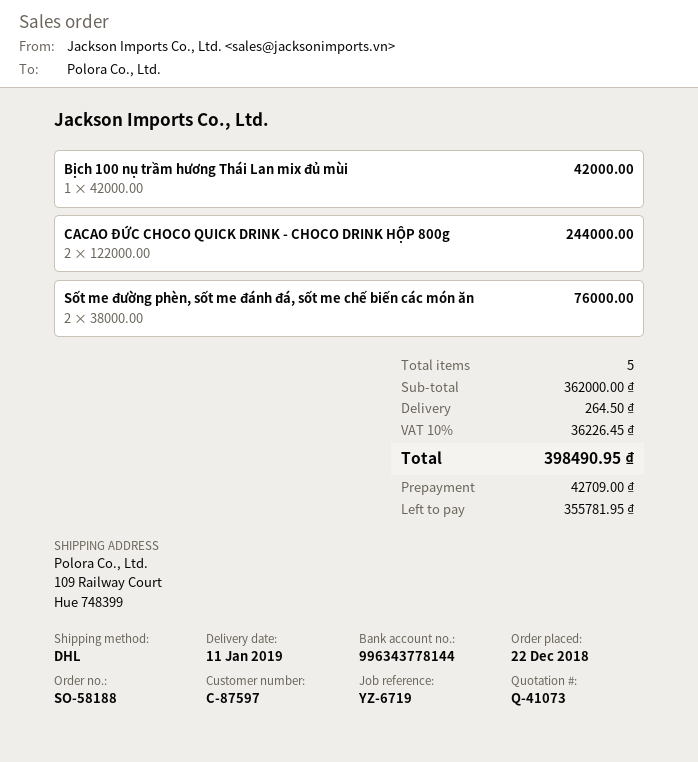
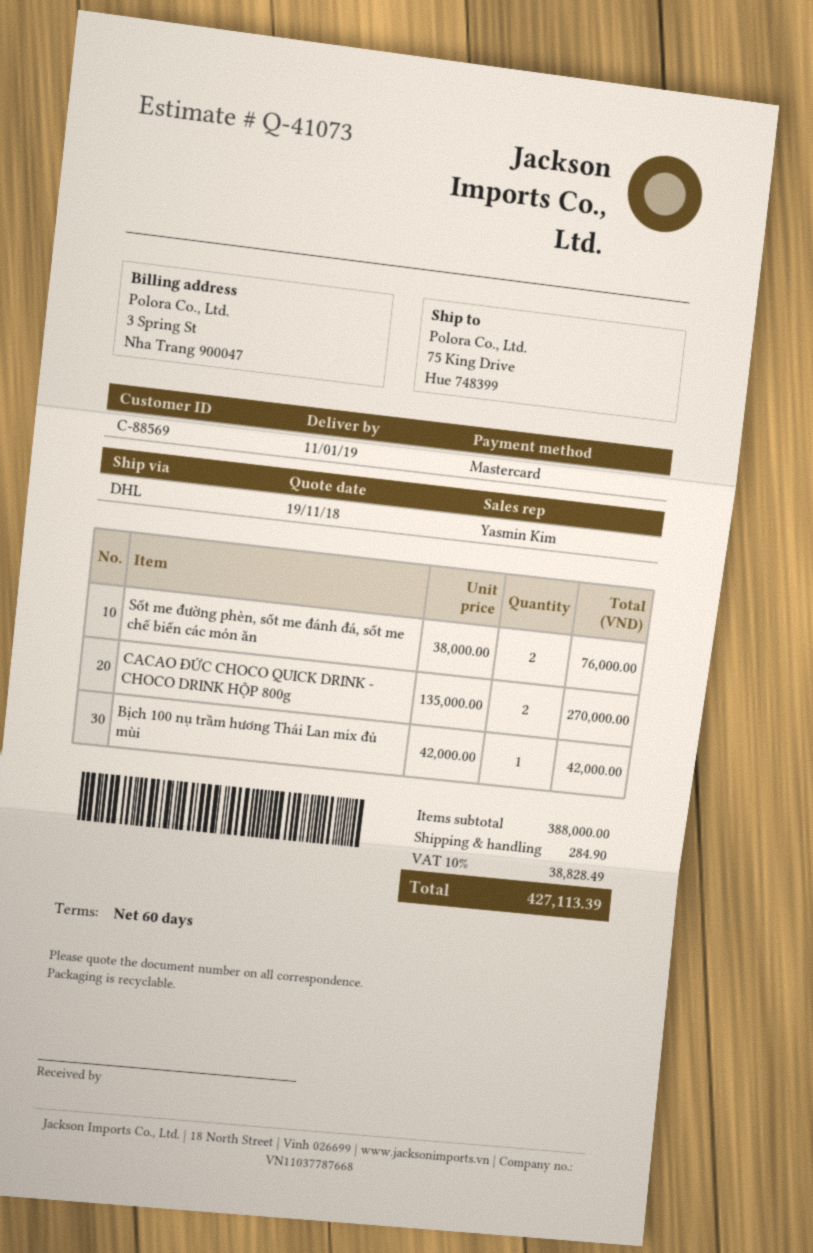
customer number: C-87597 -> C-88569
ship to: 109 Railway Court, Hue 748399 -> 75 King Drive, Hue 748399
CACAO ĐỨC CHOCO QUICK DRINK - CHOCO DRINK HỘP 800g: 2 x 122000.00 = 244000.00 -> 2 x 135000.00 = 270000.00
subtotal: 362000.00 -> 388000.00
shipping: 264.50 -> 284.90
tax: 10% = 36226.45 -> 10% = 38828.49
total: 398490.95 -> 427113.39

